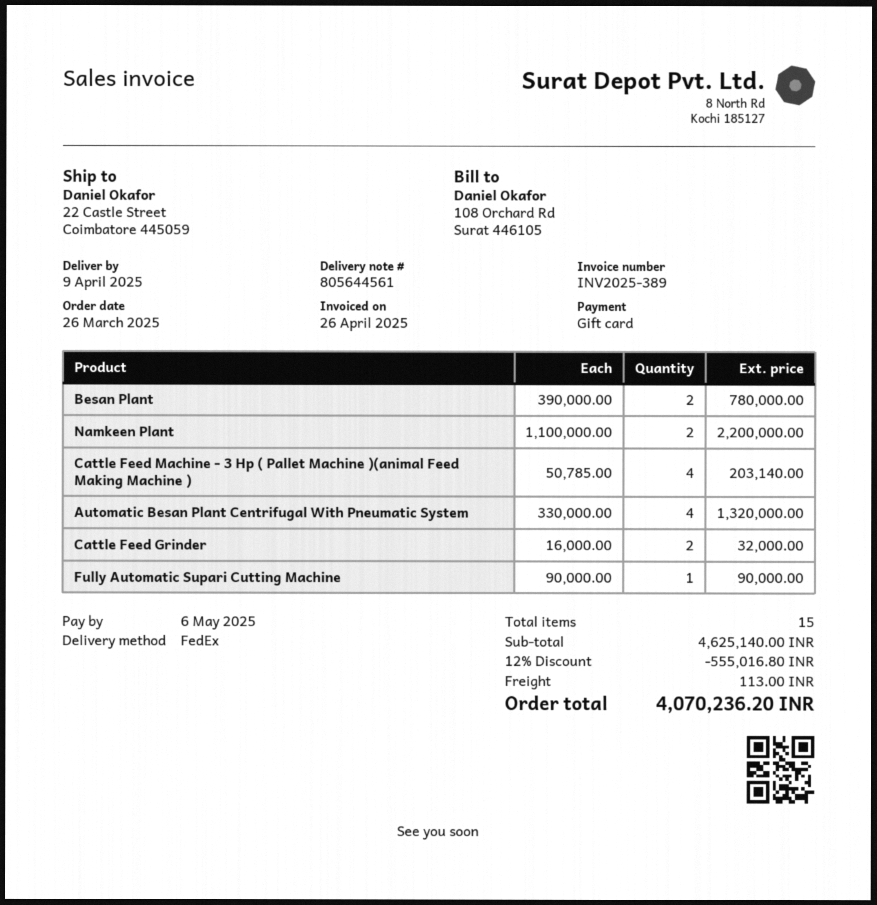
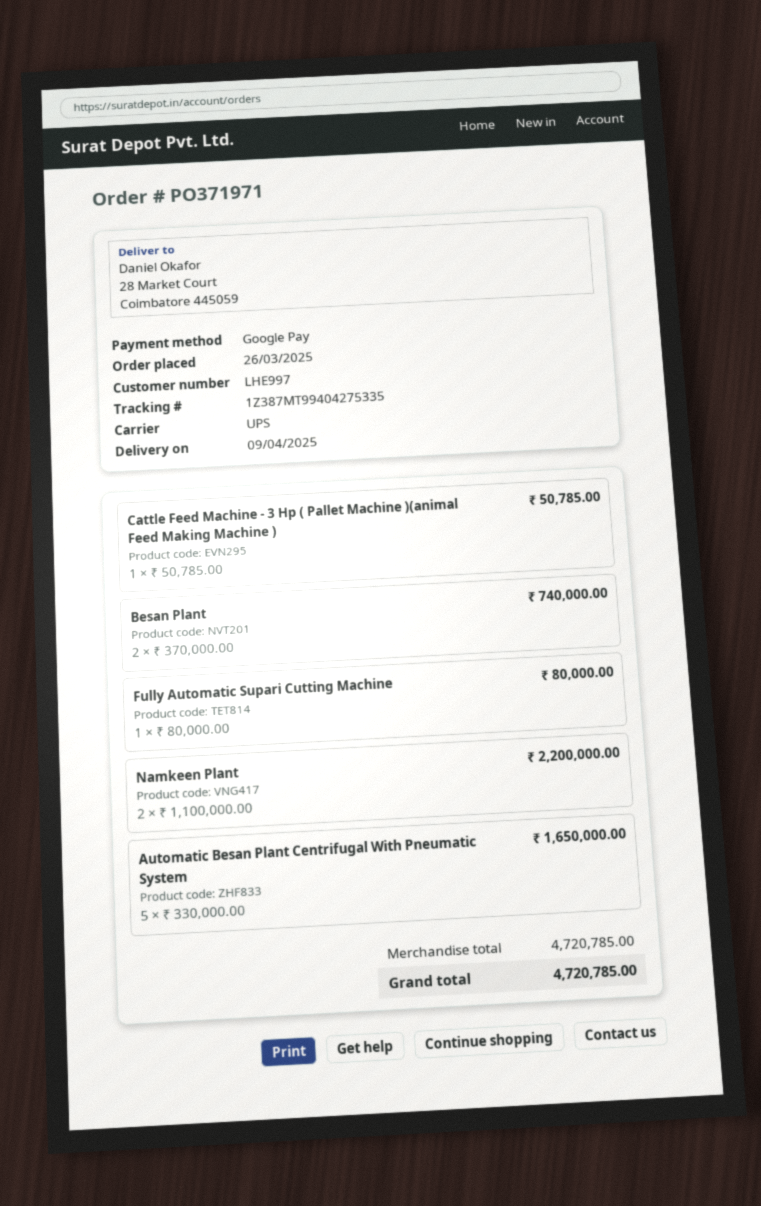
payment method: gift card -> Google Pay
shipping method: FedEx -> UPS
ship to: 22 Castle Street, Coimbatore 445059 -> 28 Market Court, Coimbatore 445059
Besan Plant: 2 x 390000.00 = 780000.00 -> 2 x 370000.00 = 740000.00
Cattle Feed Machine - 3 Hp ( Pallet Machine )(animal Feed Making Machine ): 4 x 50785.00 = 203140.00 -> 1 x 50785.00 = 50785.00
Automatic Besan Plant Centrifugal With Pneumatic System: 4 x 330000.00 = 1320000.00 -> 5 x 330000.00 = 1650000.00
Cattle Feed Grinder: 2 x 16000.00 = 32000.00 -> none
Fully Automatic Supari Cutting Machine: 1 x 90000.00 = 90000.00 -> 1 x 80000.00 = 80000.00
subtotal: 4625140.00 -> 4720785.00
discount: 12% = 555016.80 -> none
shipping: 113.00 -> none
total: 4070236.20 -> 4720785.00

